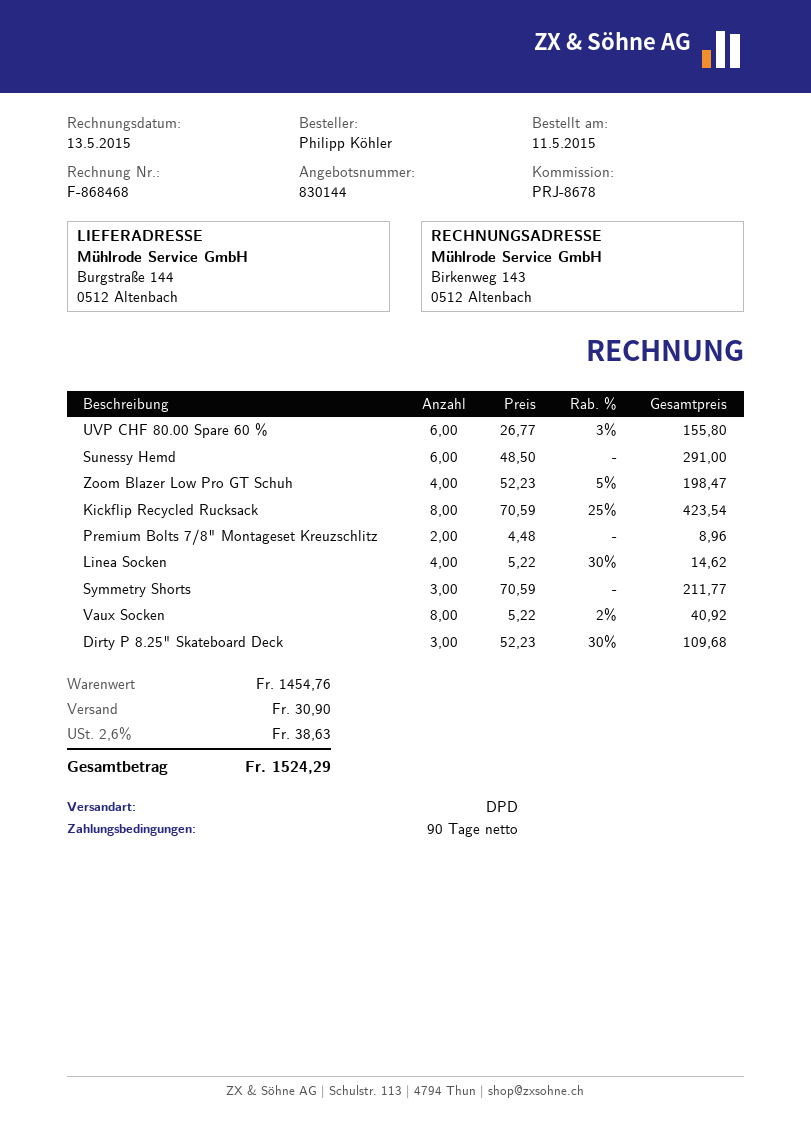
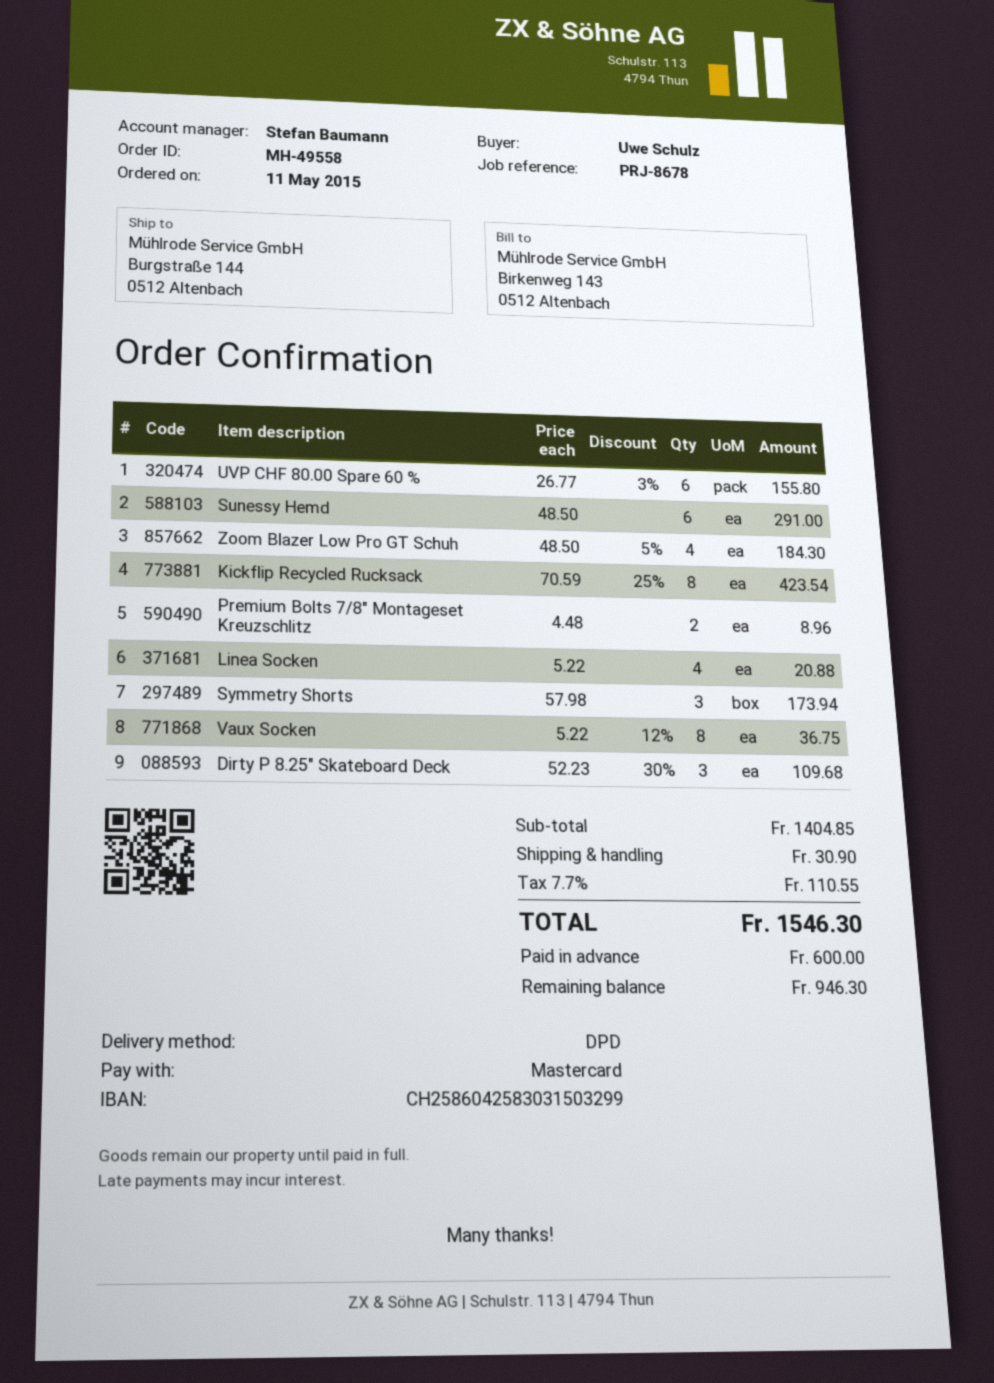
ordered by: Philipp Köhler -> Uwe Schulz
Zoom Blazer Low Pro GT Schuh: 4 x 52.23 - 5% = 198.47 -> 4 x 48.50 - 5% = 184.30
Linea Socken: 4 x 5.22 - 30% = 14.62 -> 4 x 5.22 = 20.88
Symmetry Shorts: 3 x 70.59 = 211.77 -> 3 x 57.98 = 173.94
Vaux Socken: 8 x 5.22 - 2% = 40.92 -> 8 x 5.22 - 12% = 36.75
subtotal: 1454.76 -> 1404.85
tax: 2.6% = 38.63 -> 7.7% = 110.55
total: 1524.29 -> 1546.30

